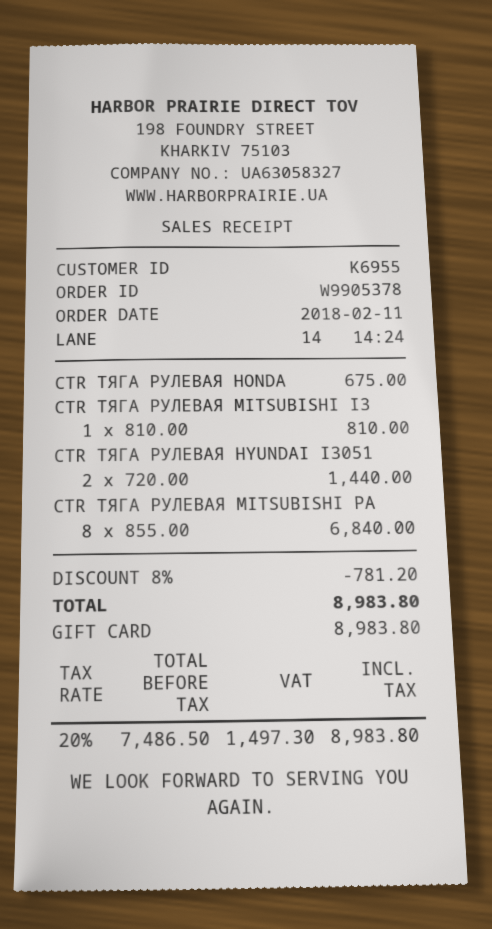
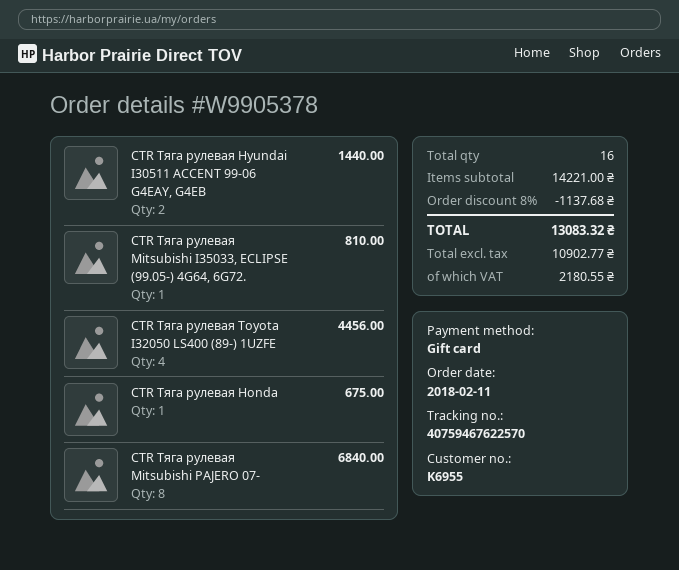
CTR Тяга рулевая Toyota I32050 LS400 (89-) 1UZFE: none -> 4 for 4456.00
discount: 8% = 781.20 -> 8% = 1137.68
net: 7486.50 -> 10902.77
tax: 1497.30 -> 2180.55
total: 8983.80 -> 13083.32

